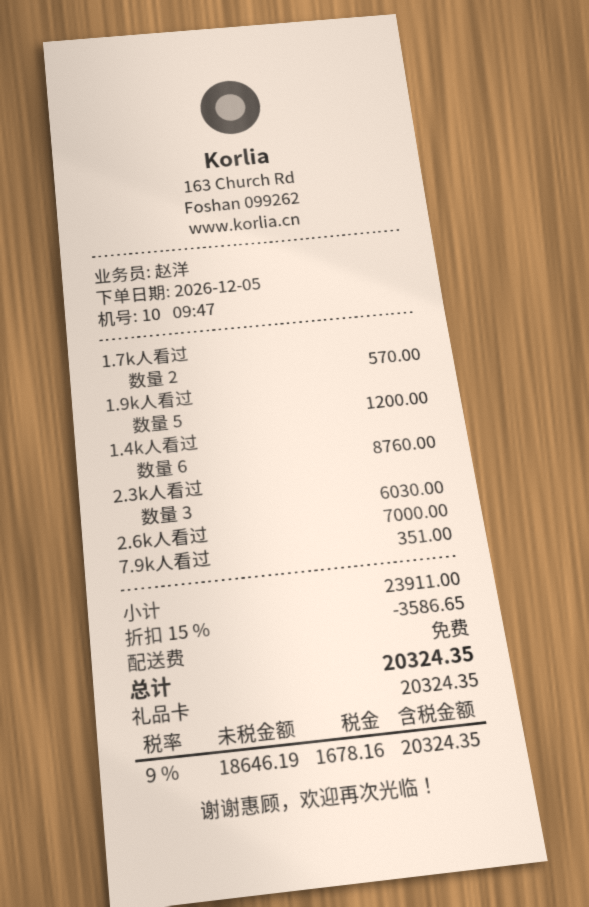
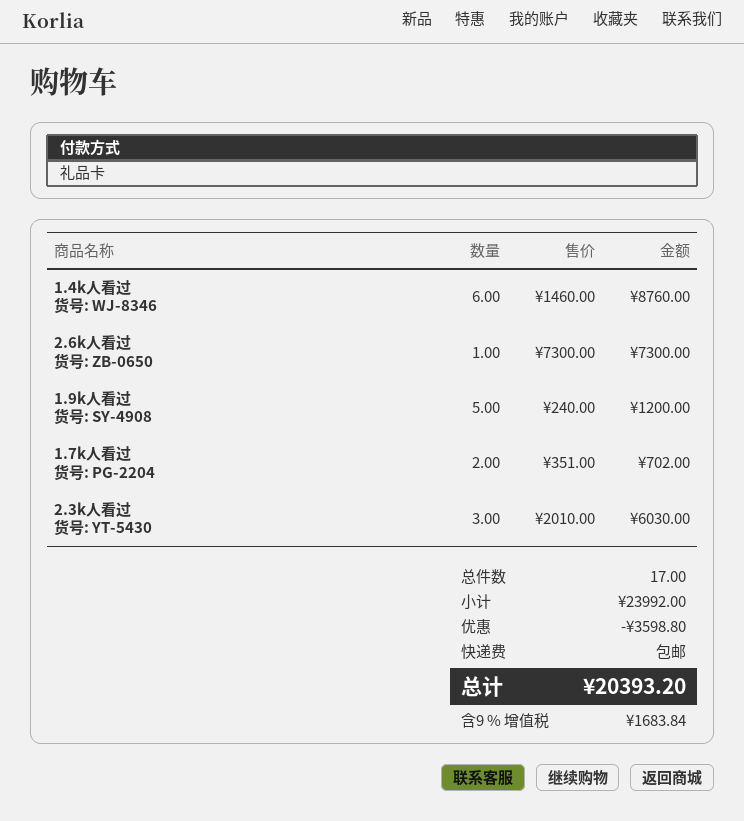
1.7k人看过: 2 for 570.00 -> 2 for 702.00
2.6k人看过: 1 for 7000.00 -> 1 for 7300.00
7.9k人看过: 1 for 351.00 -> none
subtotal: 23911.00 -> 23992.00
discount: 3586.65 -> 3598.80
tax: 9% = 1678.16 -> 9% = 1683.84
total: 20324.35 -> 20393.20

